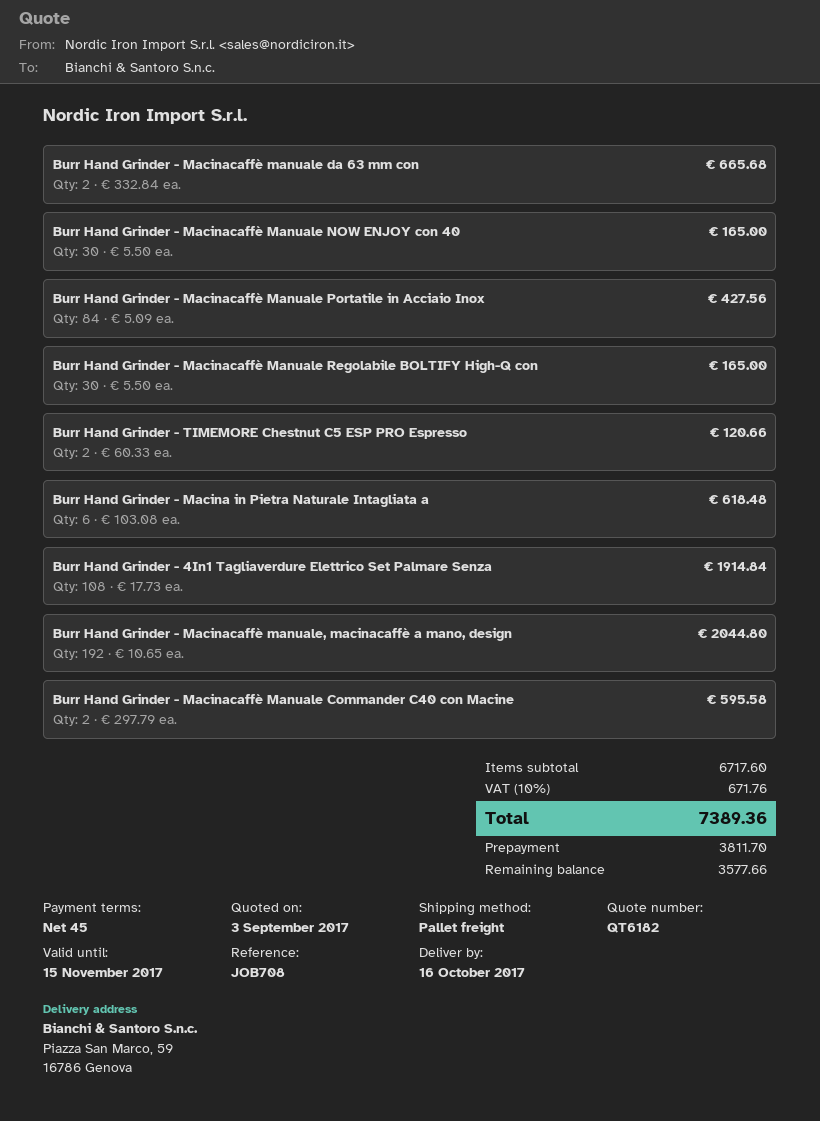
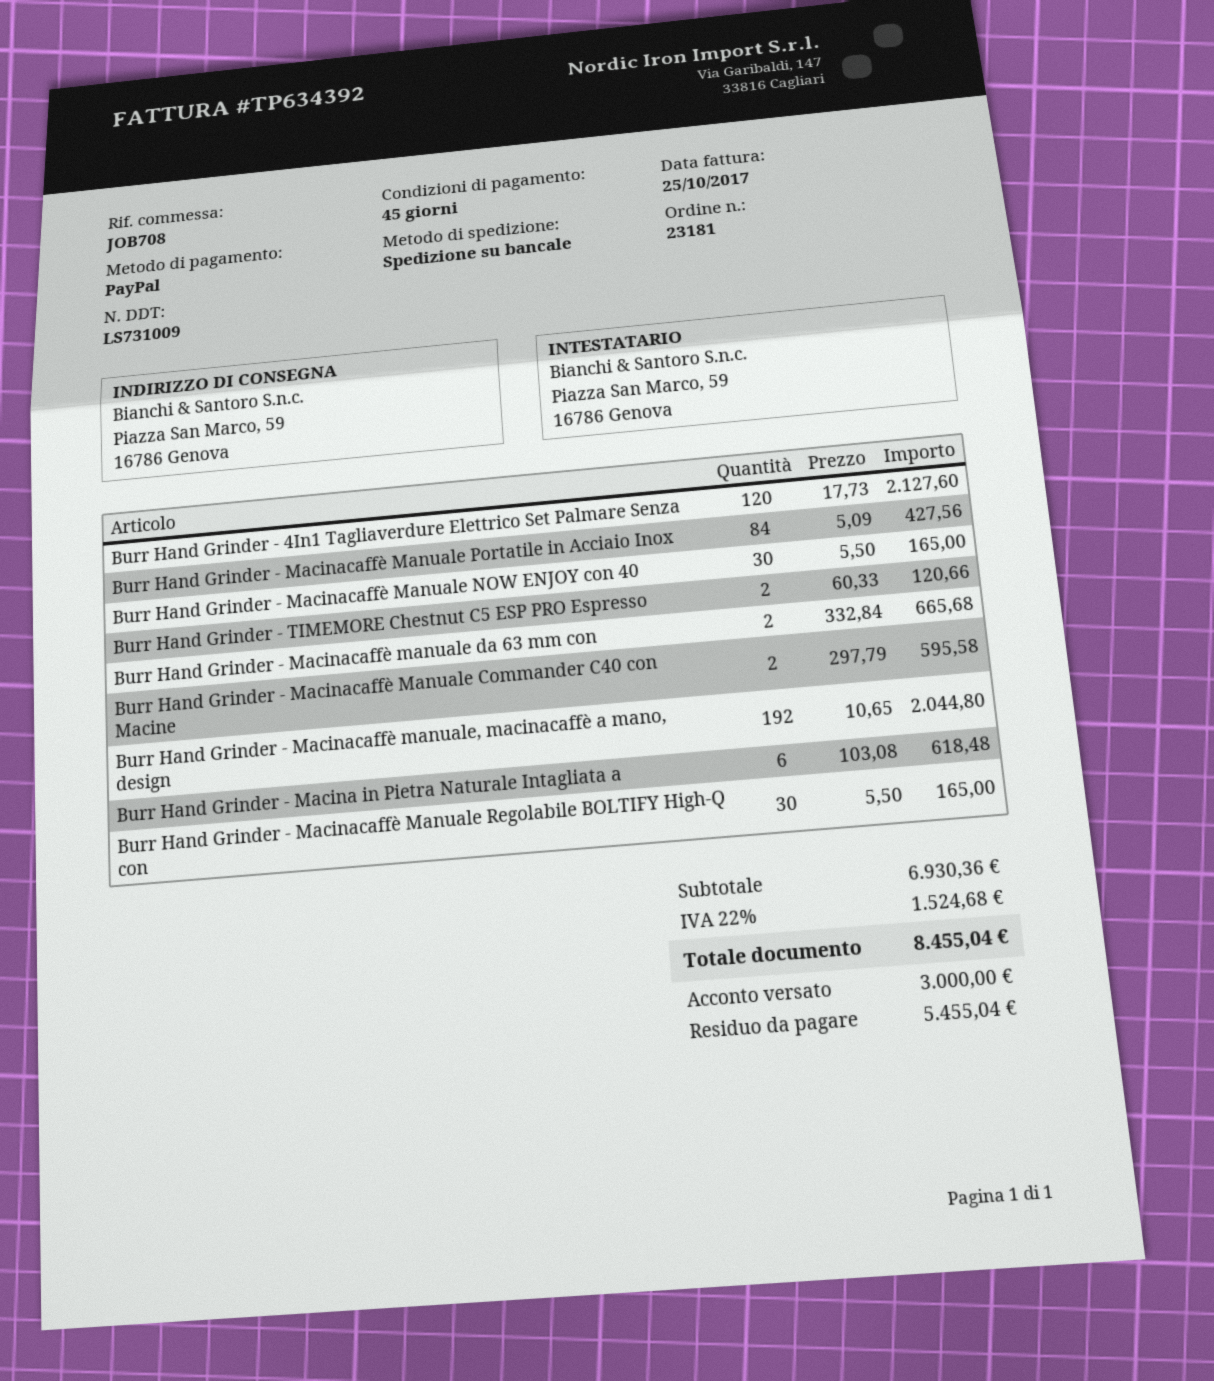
Burr Hand Grinder - 4In1 Tagliaverdure Elettrico Set Palmare Senza: 108 x 17.73 = 1914.84 -> 120 x 17.73 = 2127.60
subtotal: 6717.60 -> 6930.36
tax: 10% = 671.76 -> 22% = 1524.68
total: 7389.36 -> 8455.04
deposit: 3811.70 -> 3000.00
balance: 3577.66 -> 5455.04

